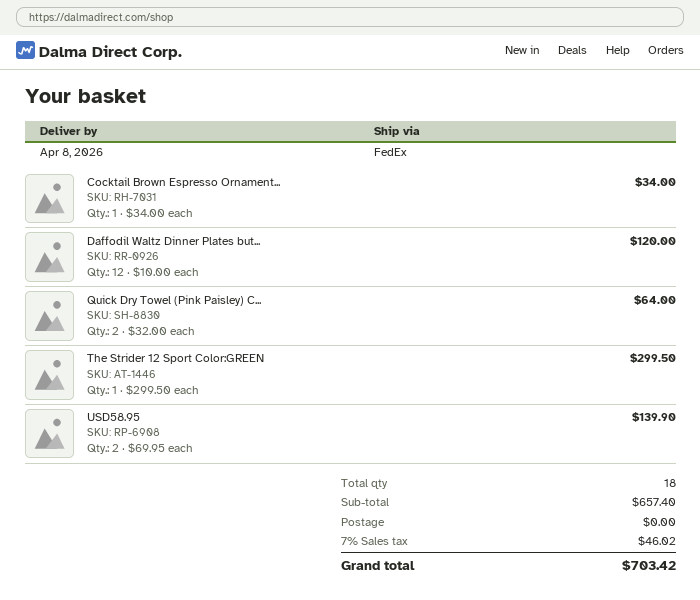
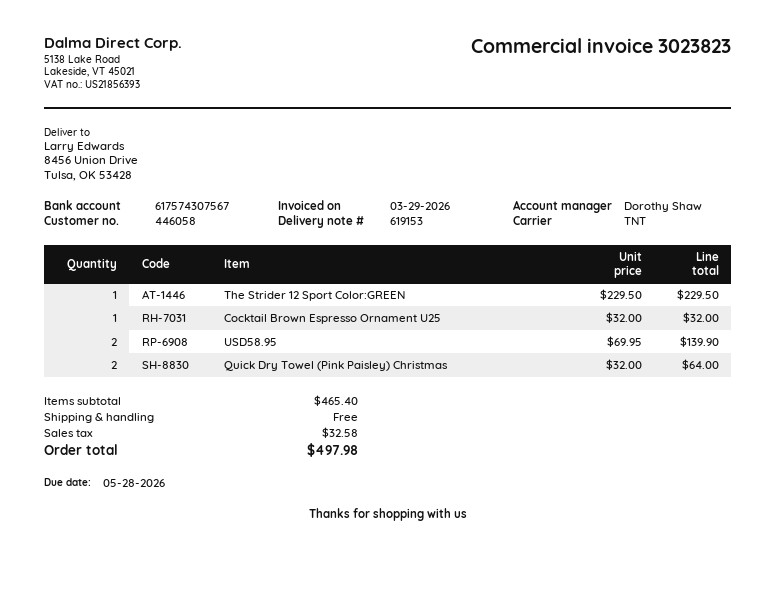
shipping method: FedEx -> TNT
Cocktail Brown Espresso Ornament...: 1 x 34.00 = 34.00 -> 1 x 32.00 = 32.00
Daffodil Waltz Dinner Plates but...: 12 x 10.00 = 120.00 -> none
The Strider 12 Sport Color:GREEN: 1 x 299.50 = 299.50 -> 1 x 229.50 = 229.50
subtotal: 657.40 -> 465.40
tax: 46.02 -> 32.58
total: 703.42 -> 497.98

